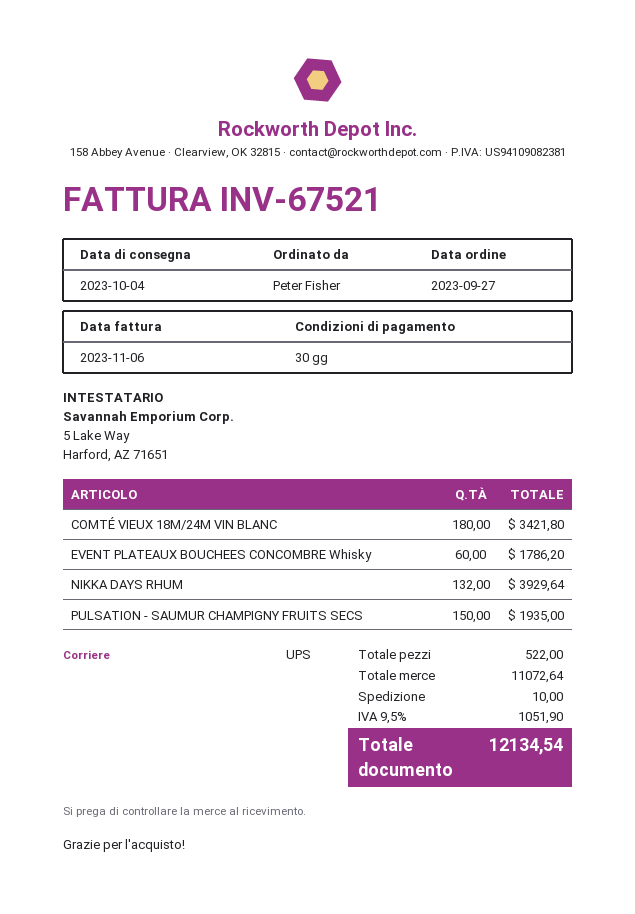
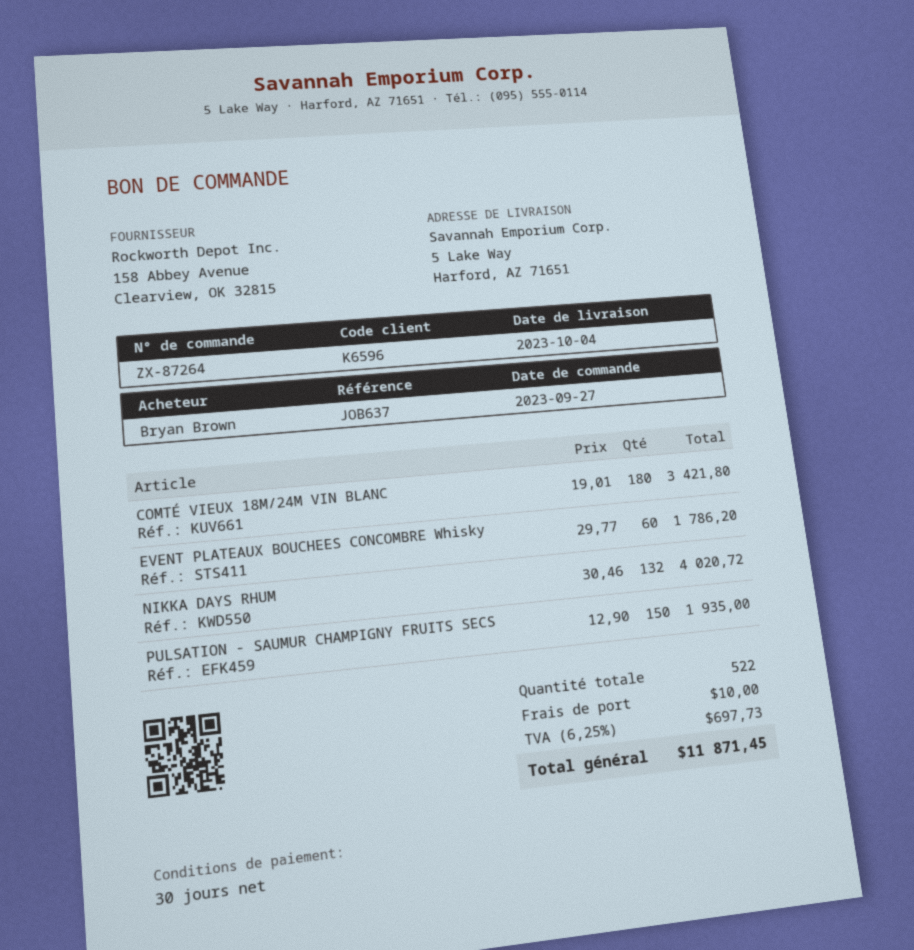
ordered by: Peter Fisher -> Bryan Brown
NIKKA DAYS RHUM: 132 for 3929.64 -> 132 for 4020.72
tax: 9.5% = 1051.90 -> 6.25% = 697.73
total: 12134.54 -> 11871.45

